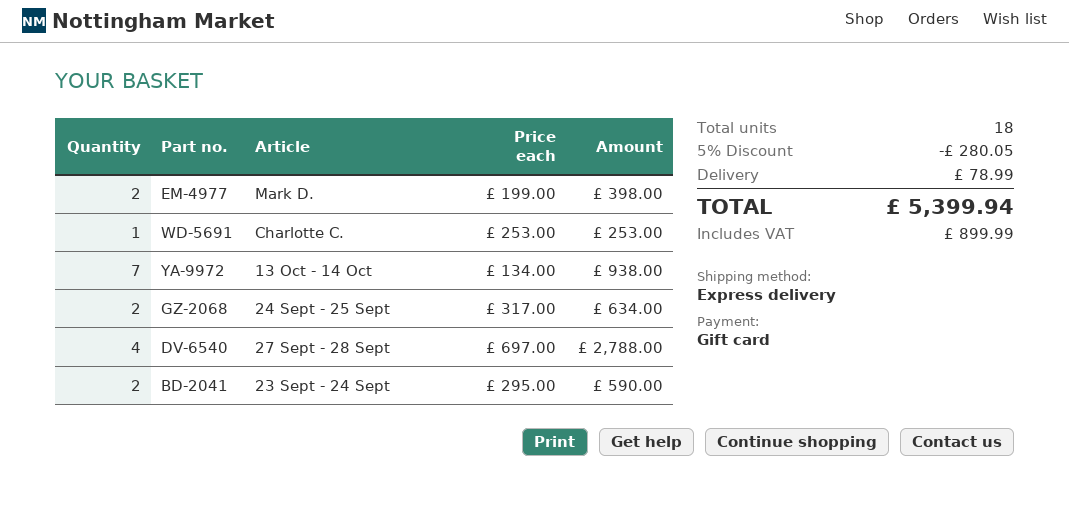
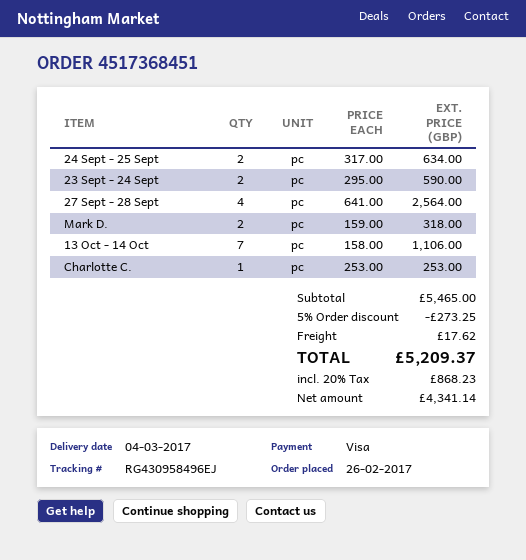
payment method: gift card -> Visa
Mark D.: 2 x 199.00 = 398.00 -> 2 x 159.00 = 318.00
13 Oct - 14 Oct: 7 x 134.00 = 938.00 -> 7 x 158.00 = 1106.00
27 Sept - 28 Sept: 4 x 697.00 = 2788.00 -> 4 x 641.00 = 2564.00
discount: 5% = 280.05 -> 5% = 273.25
shipping: 78.99 -> 17.62
tax: 899.99 -> 868.23
total: 5399.94 -> 5209.37

